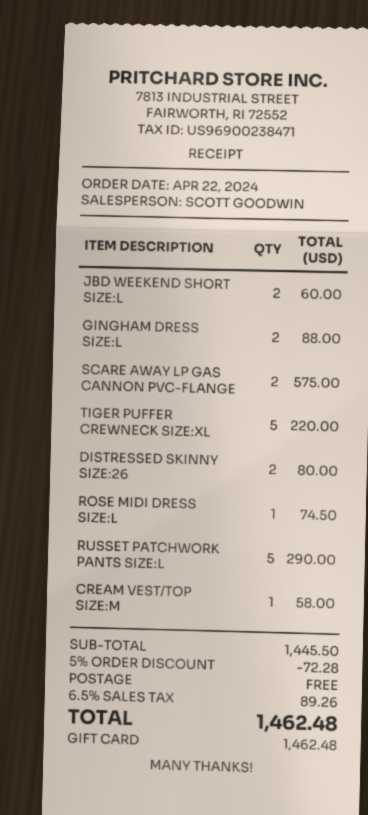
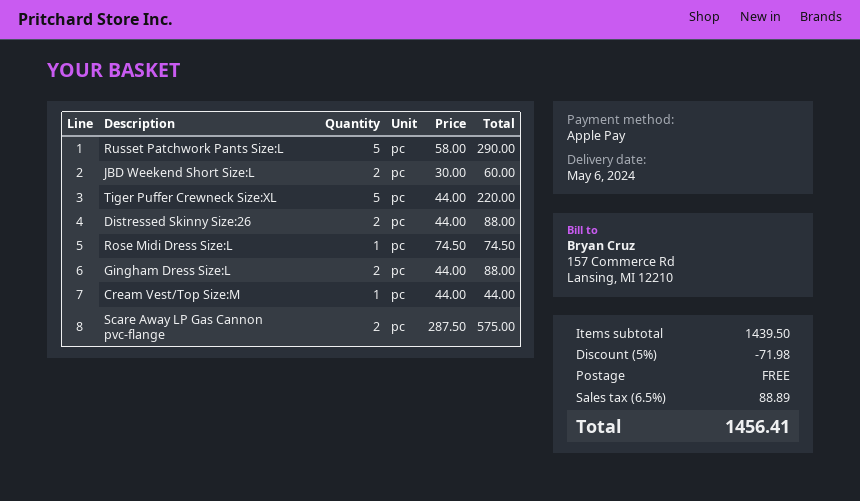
payment method: gift card -> Apple Pay
DISTRESSED SKINNY SIZE:26: 2 for 80.00 -> 2 for 88.00
CREAM VEST/TOP SIZE:M: 1 for 58.00 -> 1 for 44.00
subtotal: 1445.50 -> 1439.50
discount: 5% = 72.28 -> 5% = 71.98
tax: 6.5% = 89.26 -> 6.5% = 88.89
total: 1462.48 -> 1456.41

